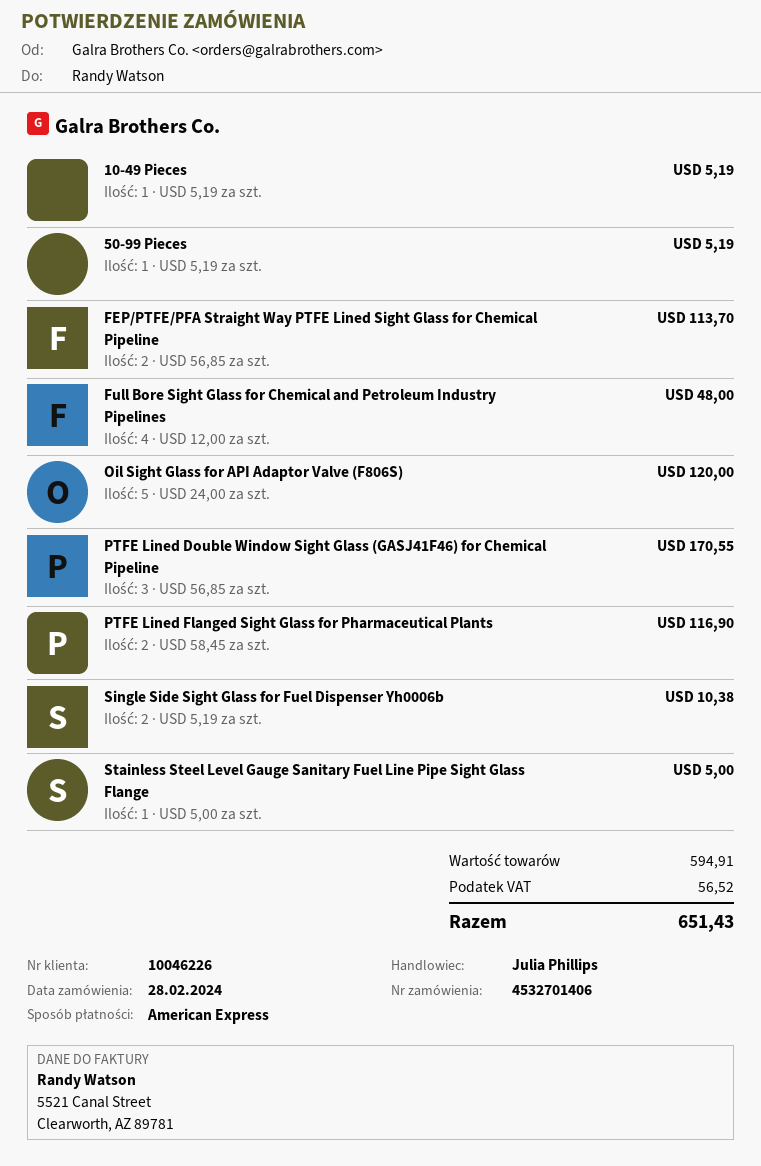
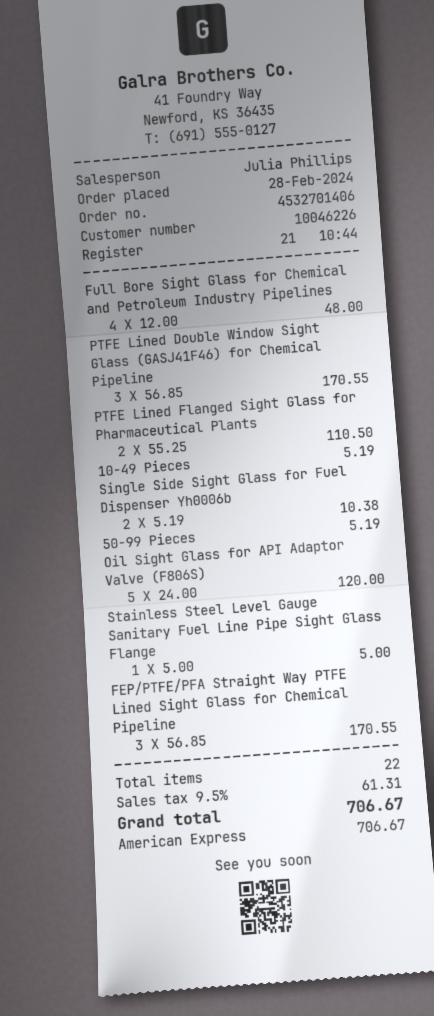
FEP/PTFE/PFA Straight Way PTFE Lined Sight Glass for Chemical Pipeline: 2 x 56.85 = 113.70 -> 3 x 56.85 = 170.55
PTFE Lined Flanged Sight Glass for Pharmaceutical Plants: 2 x 58.45 = 116.90 -> 2 x 55.25 = 110.50
tax: 56.52 -> 61.31
total: 651.43 -> 706.67

